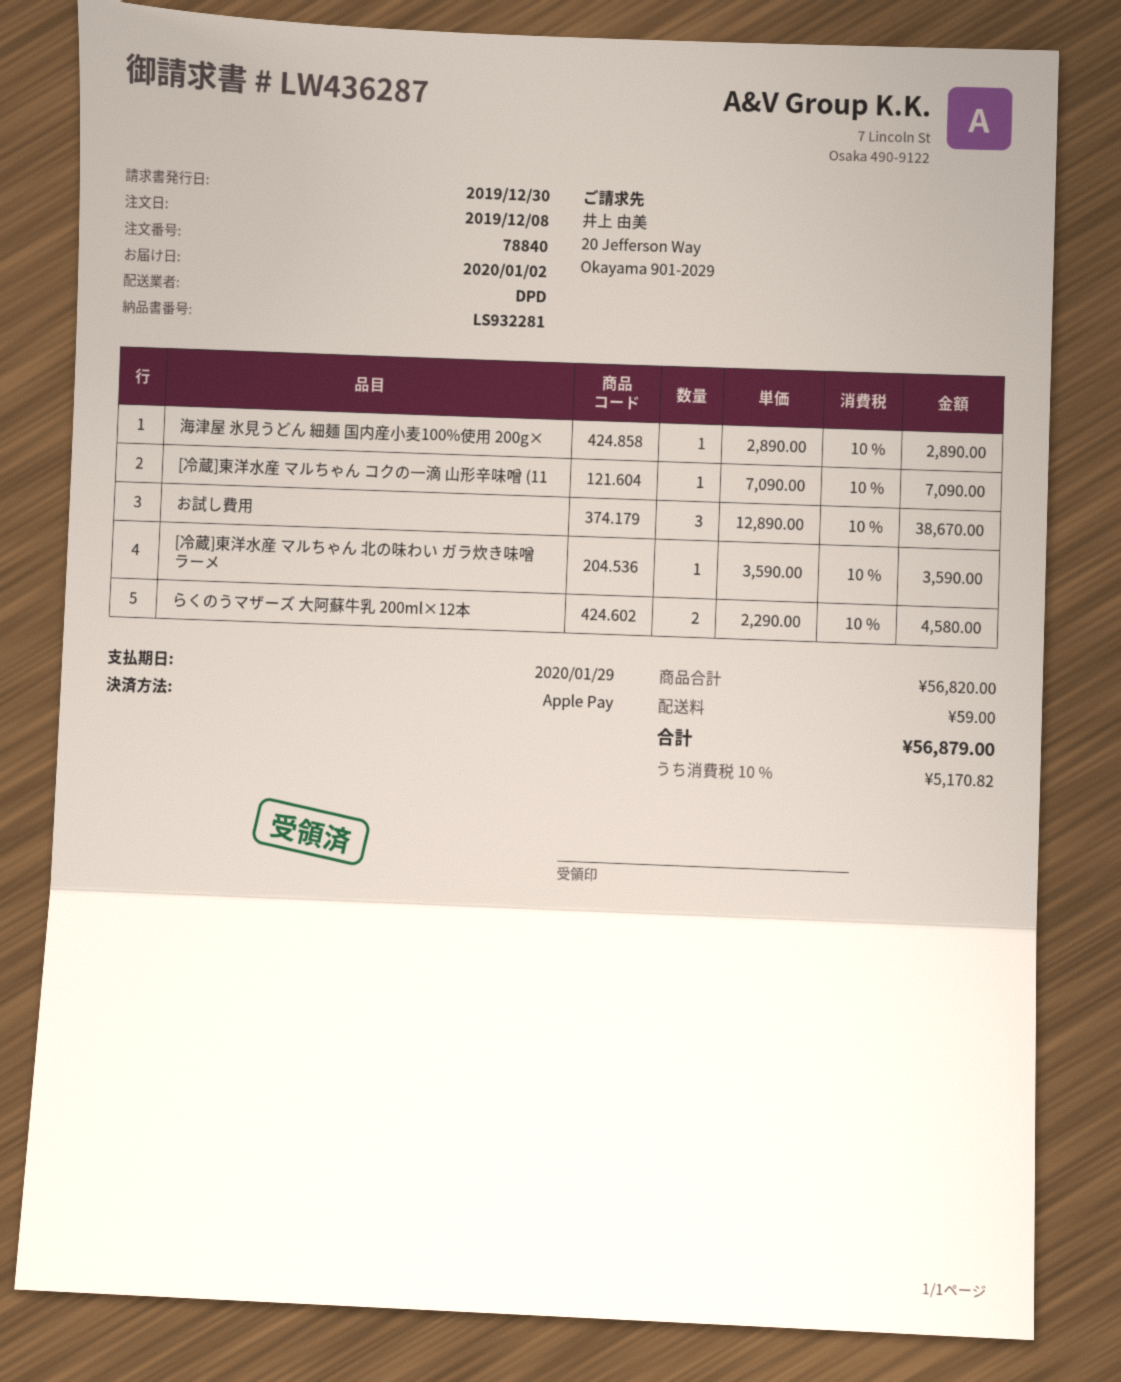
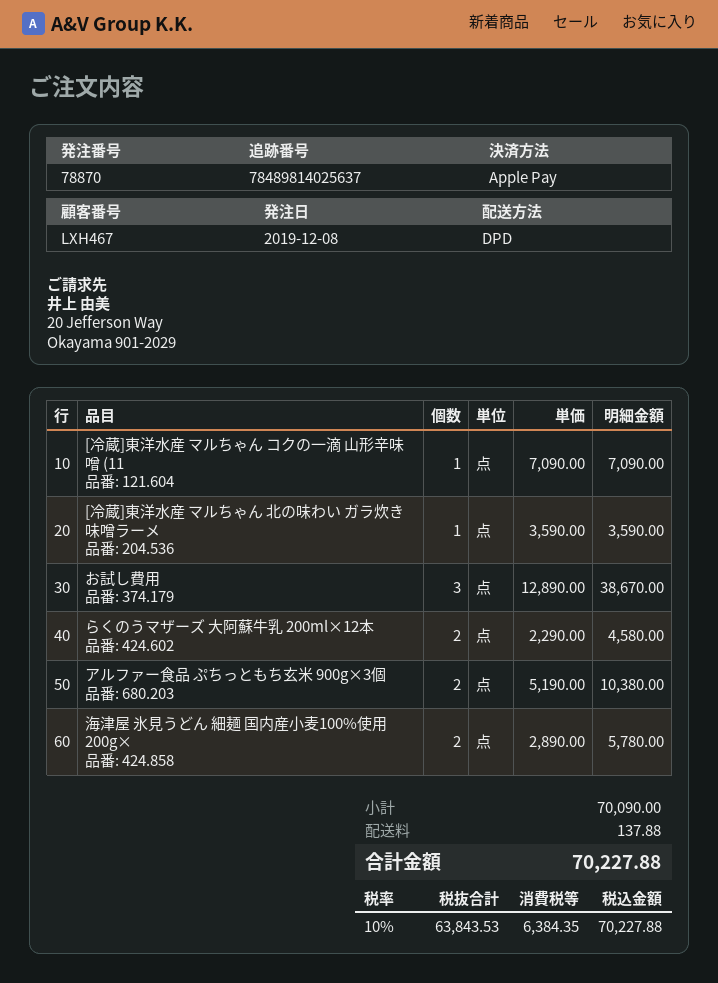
order number: 78840 -> 78870
海津屋 氷見うどん 細麺 国内産小麦100%使用 200g×: 1 x 2890.00 = 2890.00 -> 2 x 2890.00 = 5780.00
アルファー食品 ぷちっともち玄米 900g×3個: none -> 2 x 5190.00 = 10380.00
subtotal: 56820.00 -> 70090.00
shipping: 59.00 -> 137.88
tax: 10% = 5170.82 -> 10% = 6384.35
total: 56879.00 -> 70227.88

